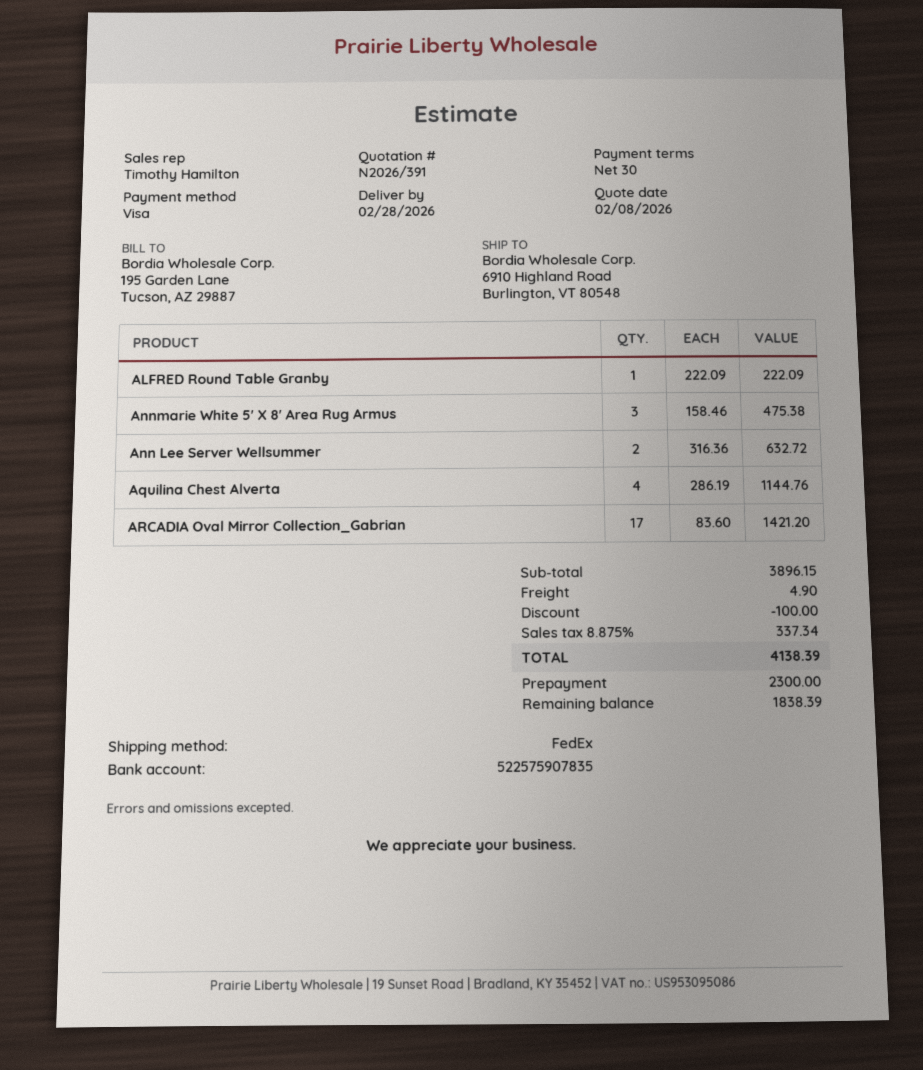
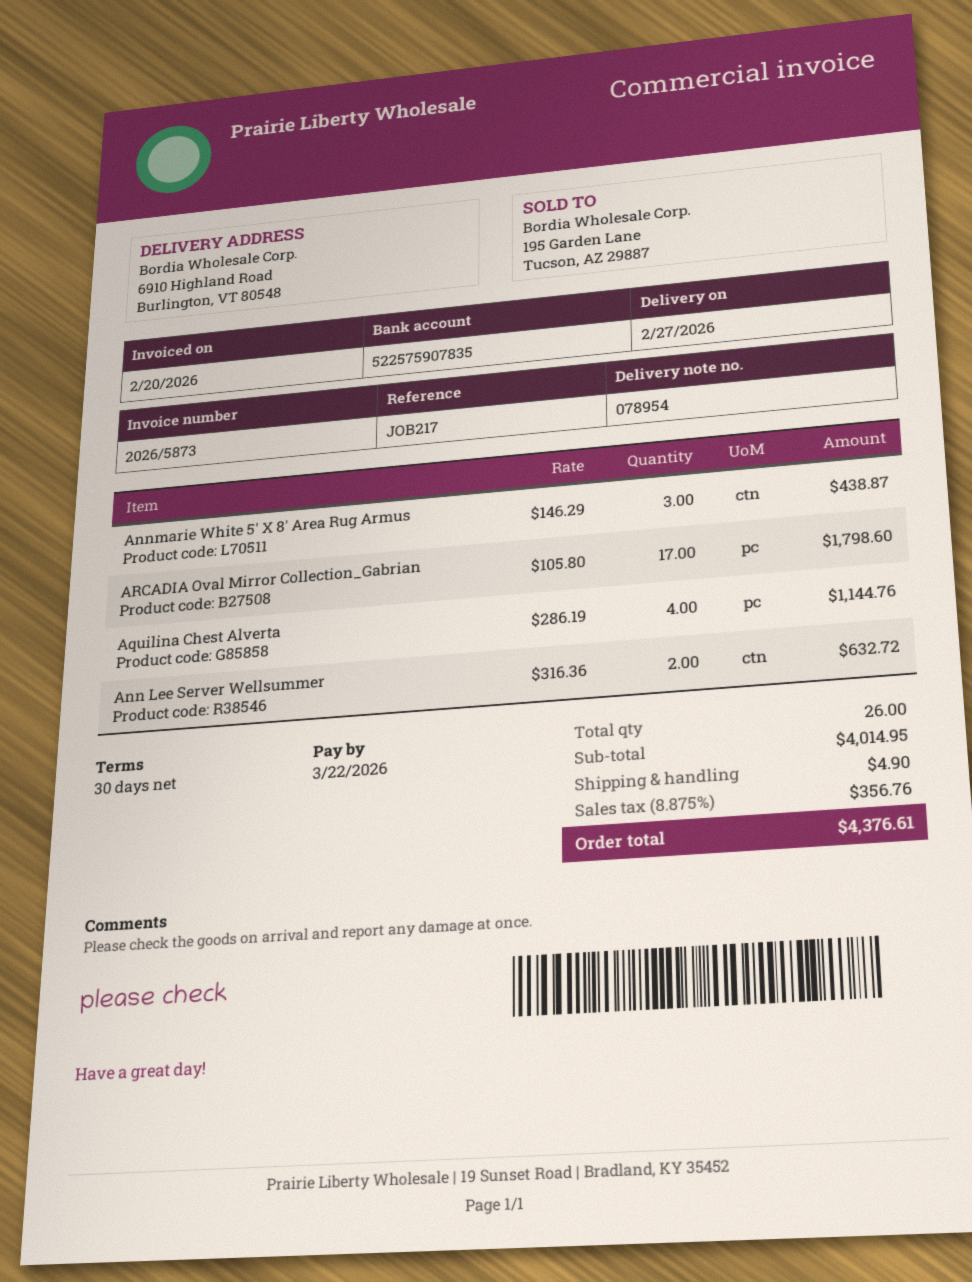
delivery date: 2026-02-28 -> 2026-02-27
ALFRED Round Table Granby: 1 x 222.09 = 222.09 -> none
Annmarie White 5' X 8' Area Rug Armus: 3 x 158.46 = 475.38 -> 3 x 146.29 = 438.87
ARCADIA Oval Mirror Collection_Gabrian: 17 x 83.60 = 1421.20 -> 17 x 105.80 = 1798.60
subtotal: 3896.15 -> 4014.95
discount: 100.00 -> none
tax: 8.875% = 337.34 -> 8.875% = 356.76
total: 4138.39 -> 4376.61

